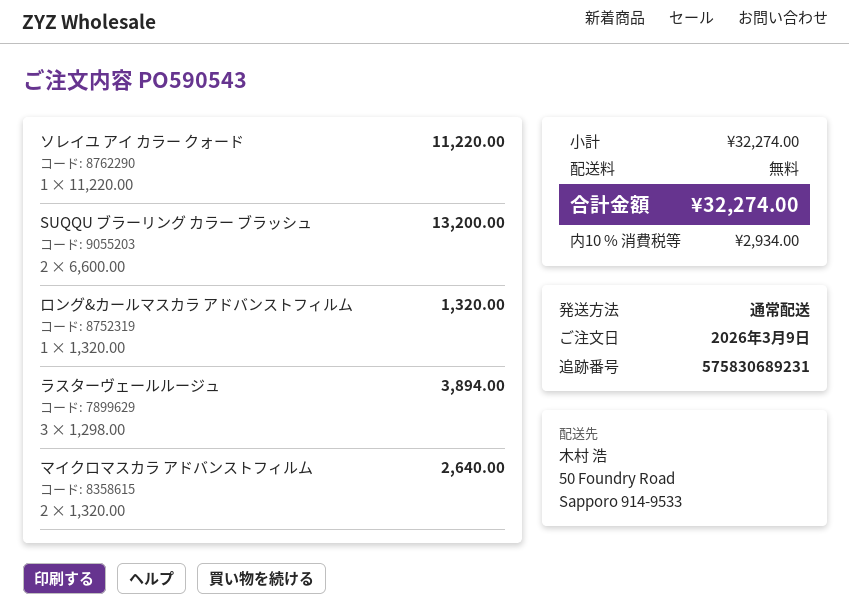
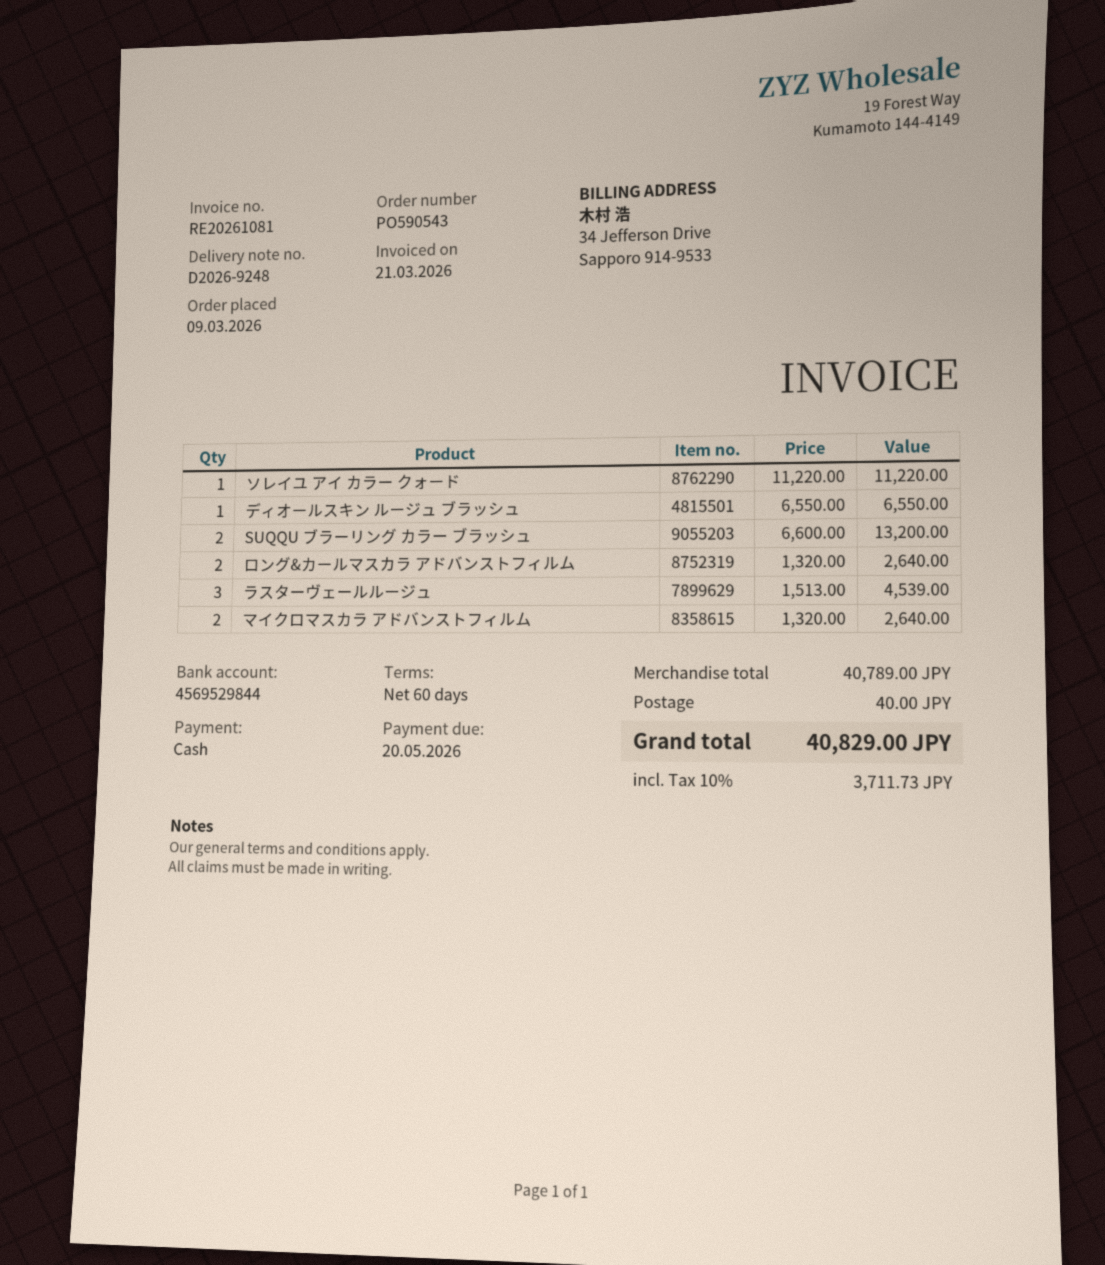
ロング&カールマスカラ アドバンストフィルム: 1 x 1320.00 = 1320.00 -> 2 x 1320.00 = 2640.00
ラスターヴェールルージュ: 3 x 1298.00 = 3894.00 -> 3 x 1513.00 = 4539.00
ディオールスキン ルージュ ブラッシュ: none -> 1 x 6550.00 = 6550.00
subtotal: 32274.00 -> 40789.00
shipping: 0.00 -> 40.00
tax: 10% = 2934.00 -> 10% = 3711.73
total: 32274.00 -> 40829.00

